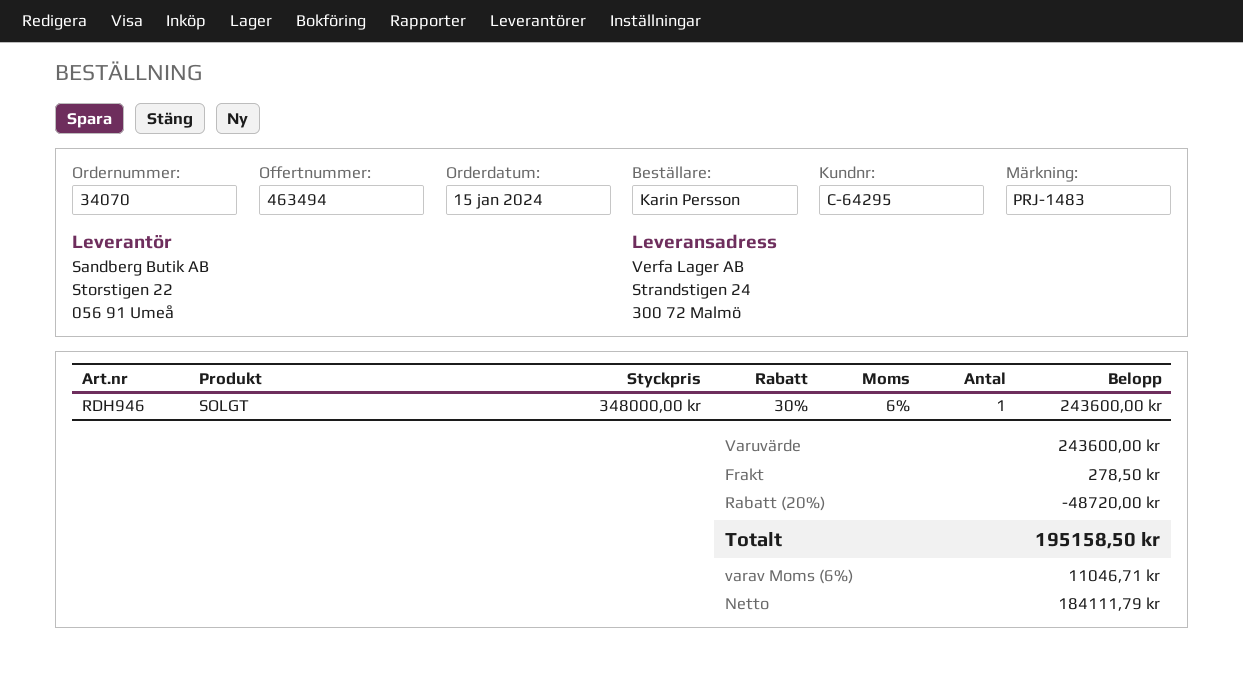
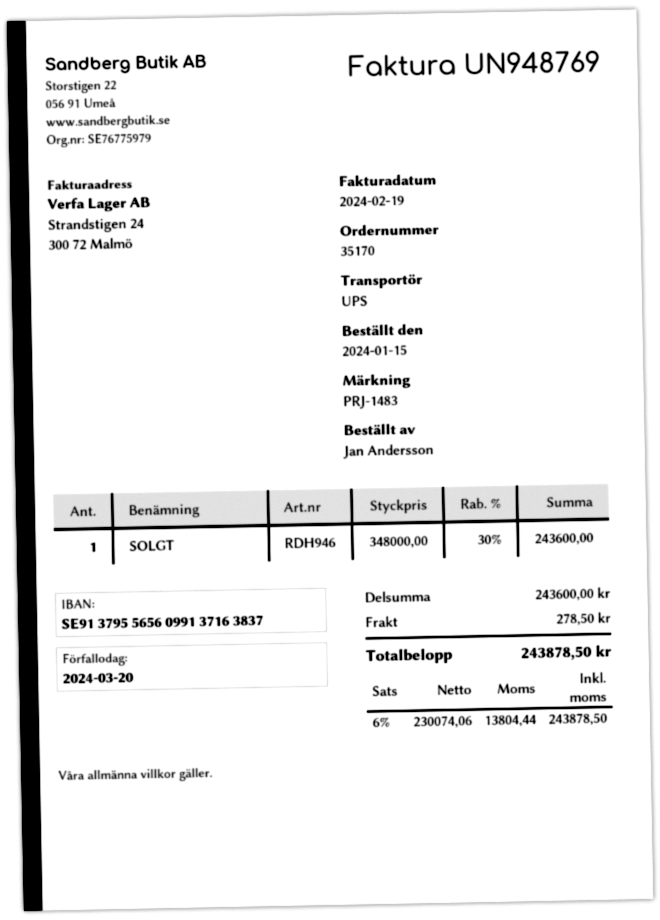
order number: 34070 -> 35170
ordered by: Karin Persson -> Jan Andersson
discount: 20% = 48720.00 -> none
net: 184111.79 -> 230074.06
tax: 6% = 11046.71 -> 6% = 13804.44
total: 195158.50 -> 243878.50

